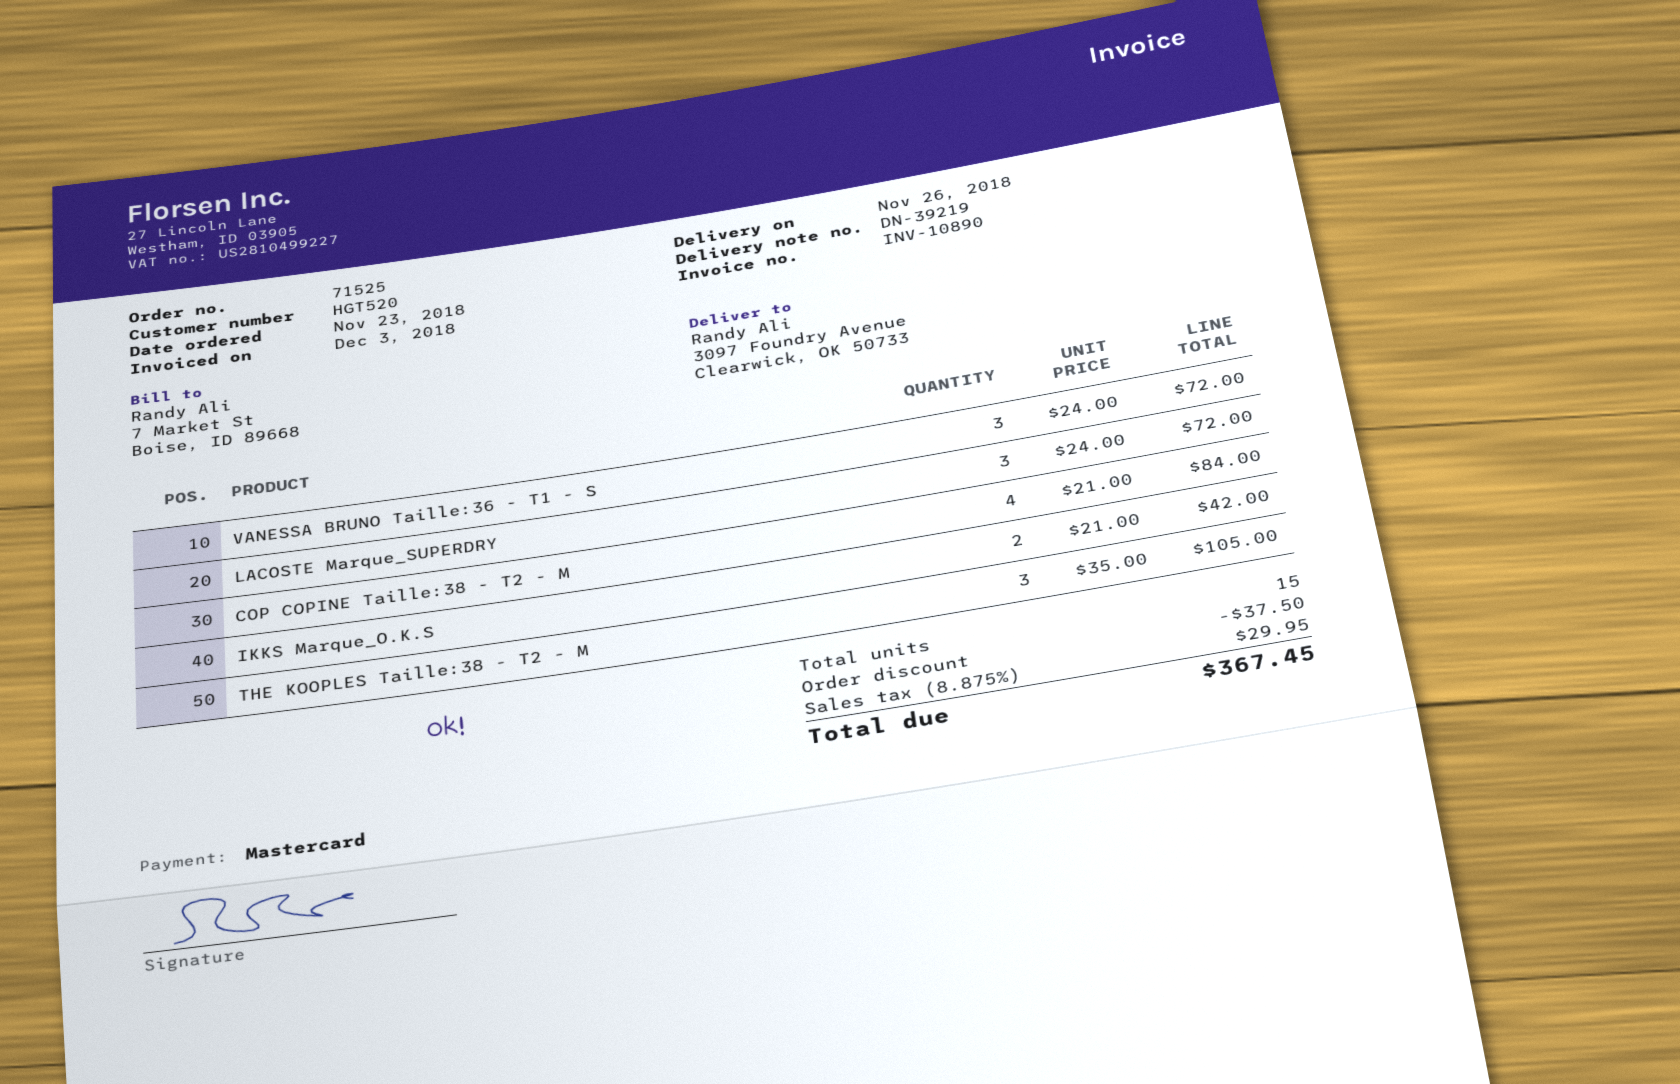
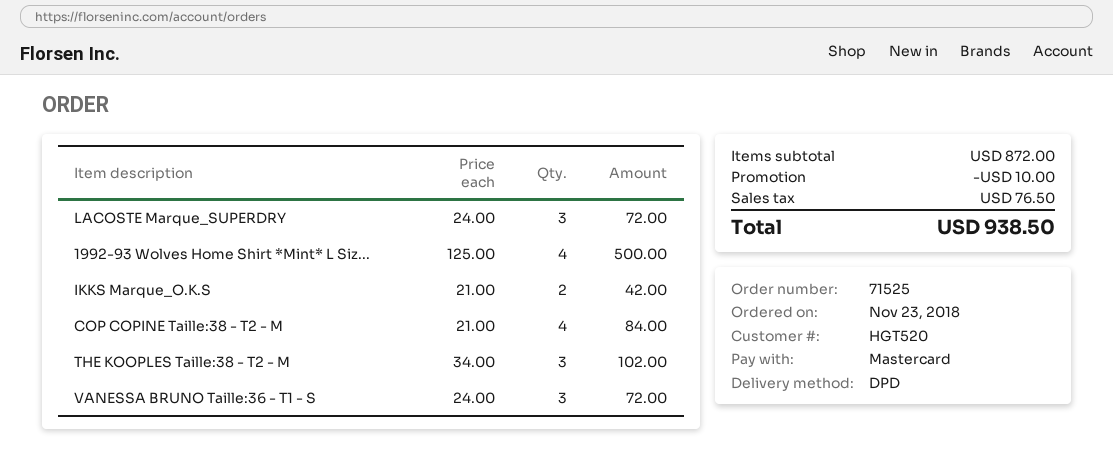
THE KOOPLES Taille:38 - T2 - M: 3 x 35.00 = 105.00 -> 3 x 34.00 = 102.00
1992-93 Wolves Home Shirt *Mint* L Siz...: none -> 4 x 125.00 = 500.00
discount: 37.50 -> 10.00
tax: 29.95 -> 76.50
total: 367.45 -> 938.50

